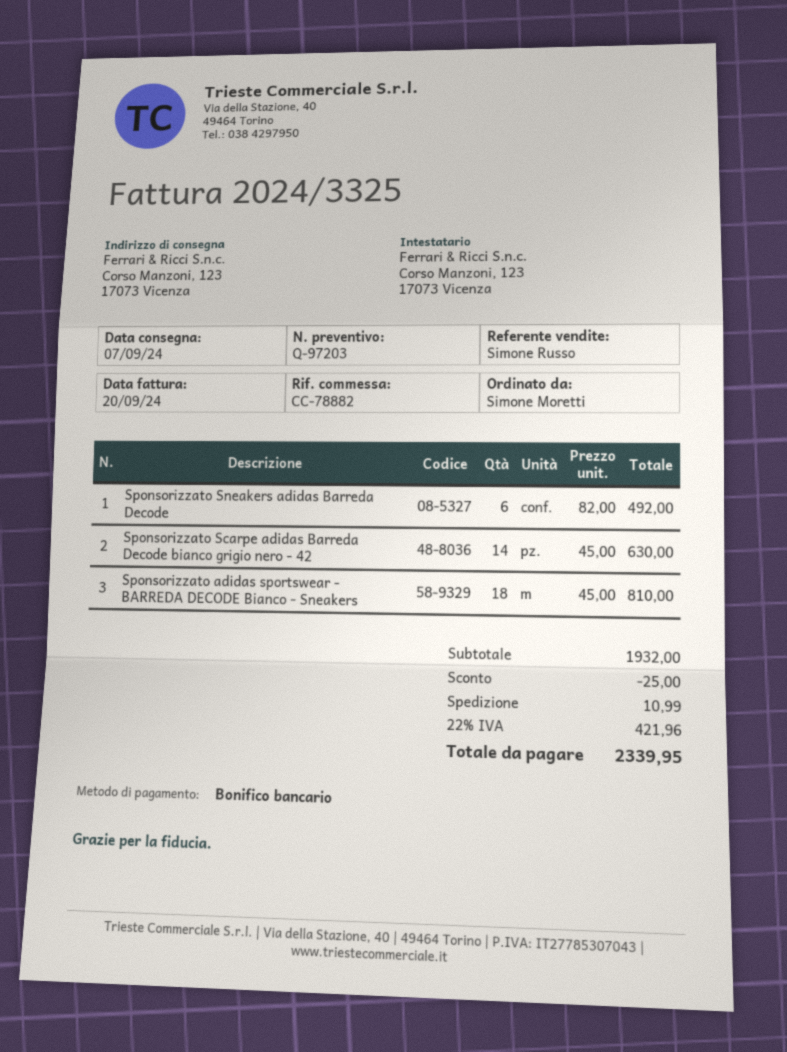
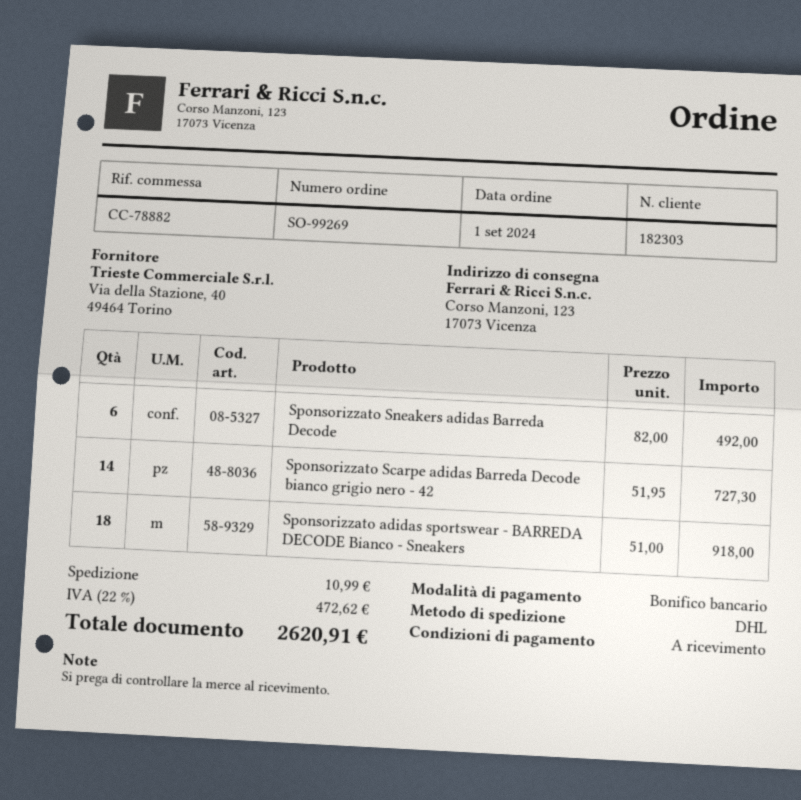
Sponsorizzato Scarpe adidas Barreda Decode bianco grigio nero - 42: 14 x 45.00 = 630.00 -> 14 x 51.95 = 727.30
Sponsorizzato adidas sportswear - BARREDA DECODE Bianco - Sneakers: 18 x 45.00 = 810.00 -> 18 x 51.00 = 918.00
discount: 25.00 -> none
tax: 22% = 421.96 -> 22% = 472.62
total: 2339.95 -> 2620.91

